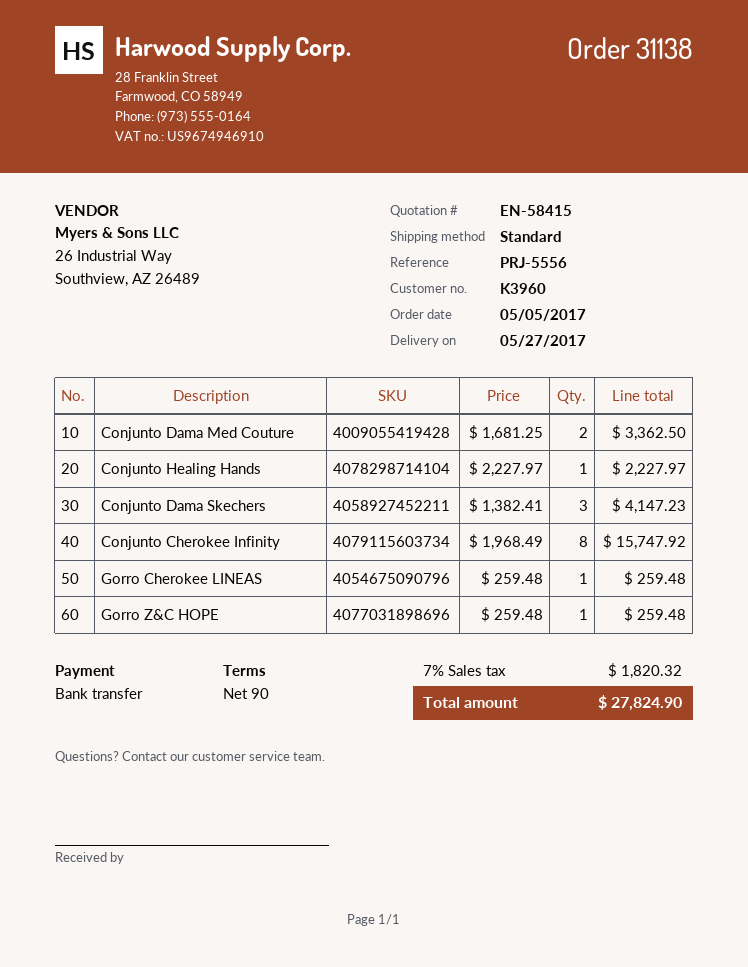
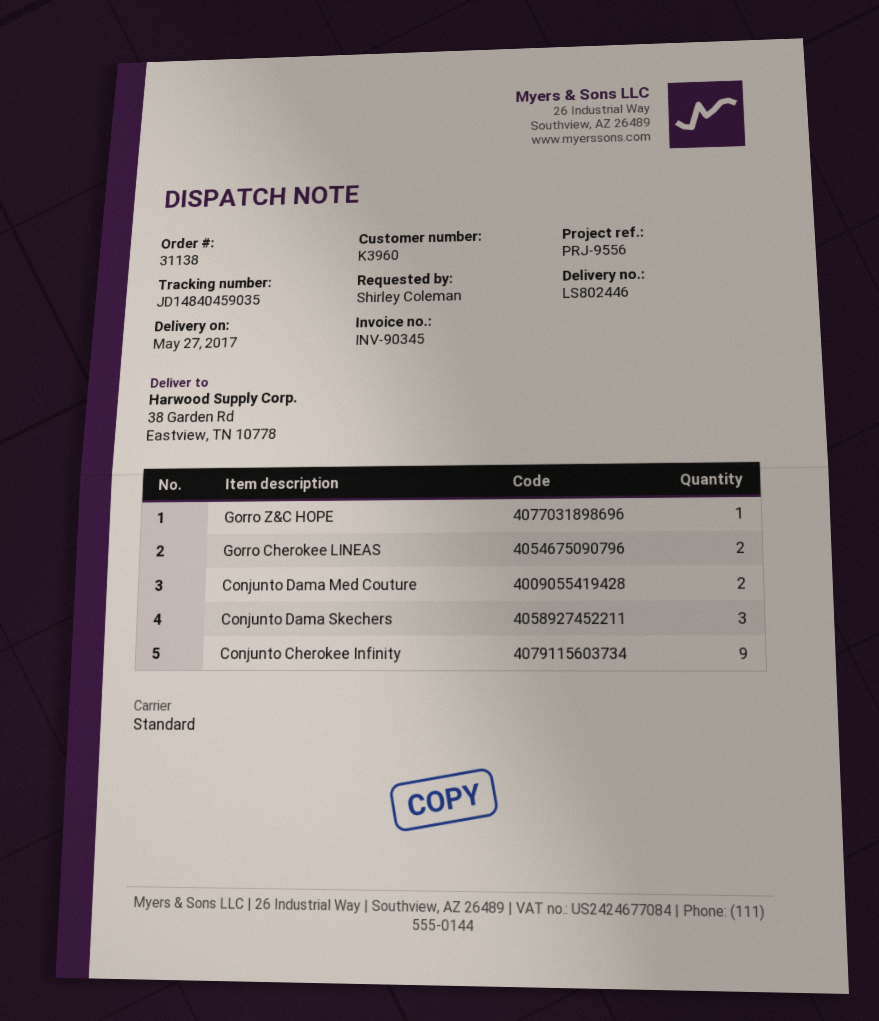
reference: PRJ-5556 -> PRJ-9556
Conjunto Healing Hands: 1 -> none
Conjunto Cherokee Infinity: 8 -> 9
Gorro Cherokee LINEAS: 1 -> 2

